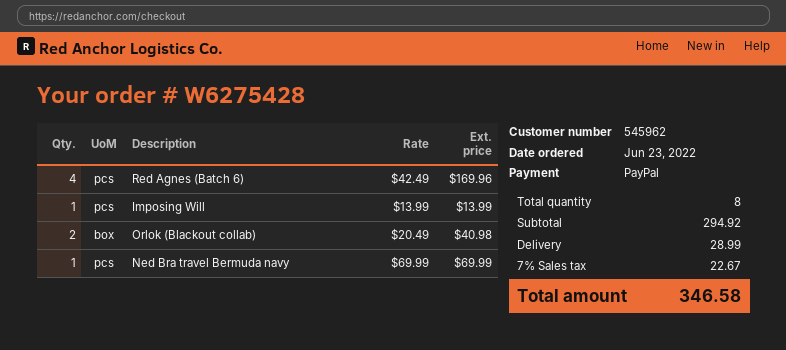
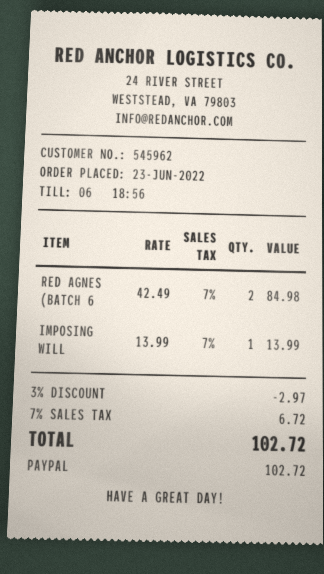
Red Agnes (Batch 6): 4 x 42.49 = 169.96 -> 2 x 42.49 = 84.98
Orlok (Blackout collab): 2 x 20.49 = 40.98 -> none
Ned Bra travel Bermuda navy: 1 x 69.99 = 69.99 -> none
discount: none -> 3% = 2.97
shipping: 28.99 -> none
tax: 7% = 22.67 -> 7% = 6.72
total: 346.58 -> 102.72

